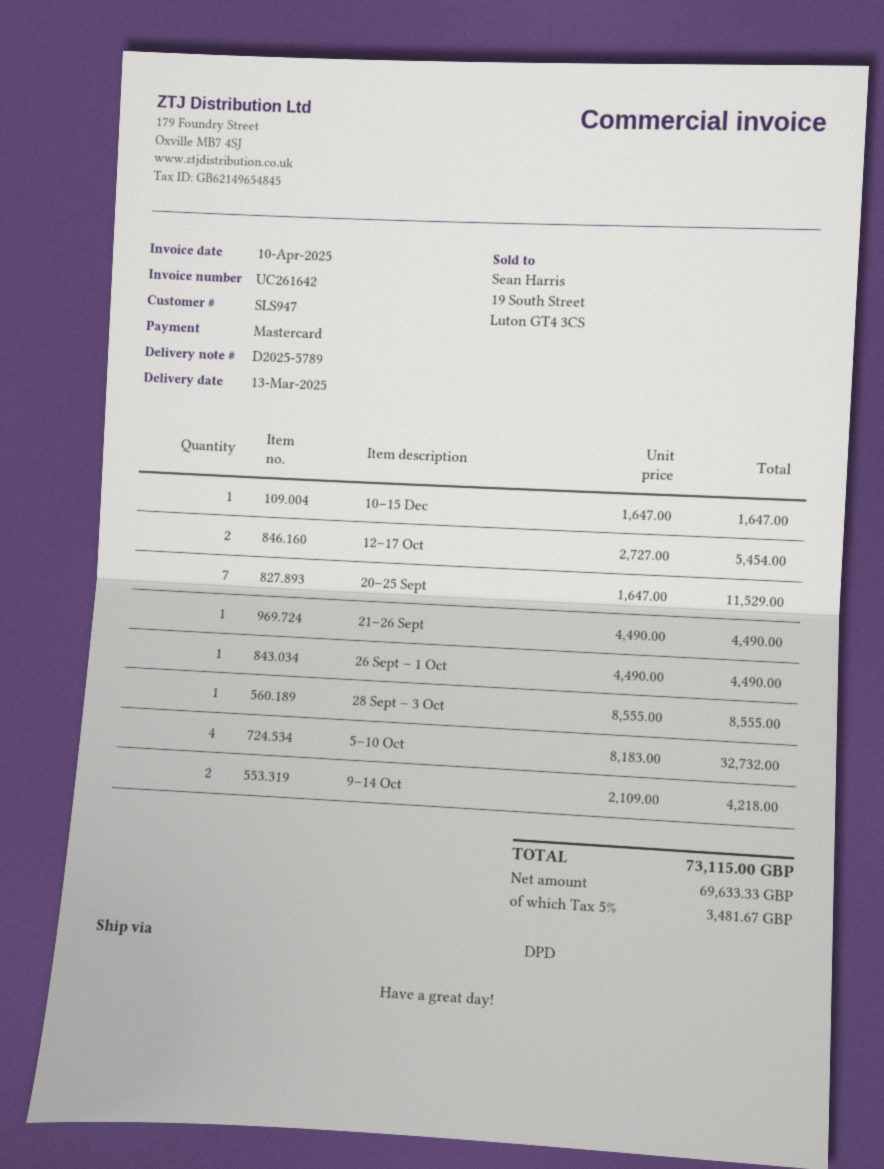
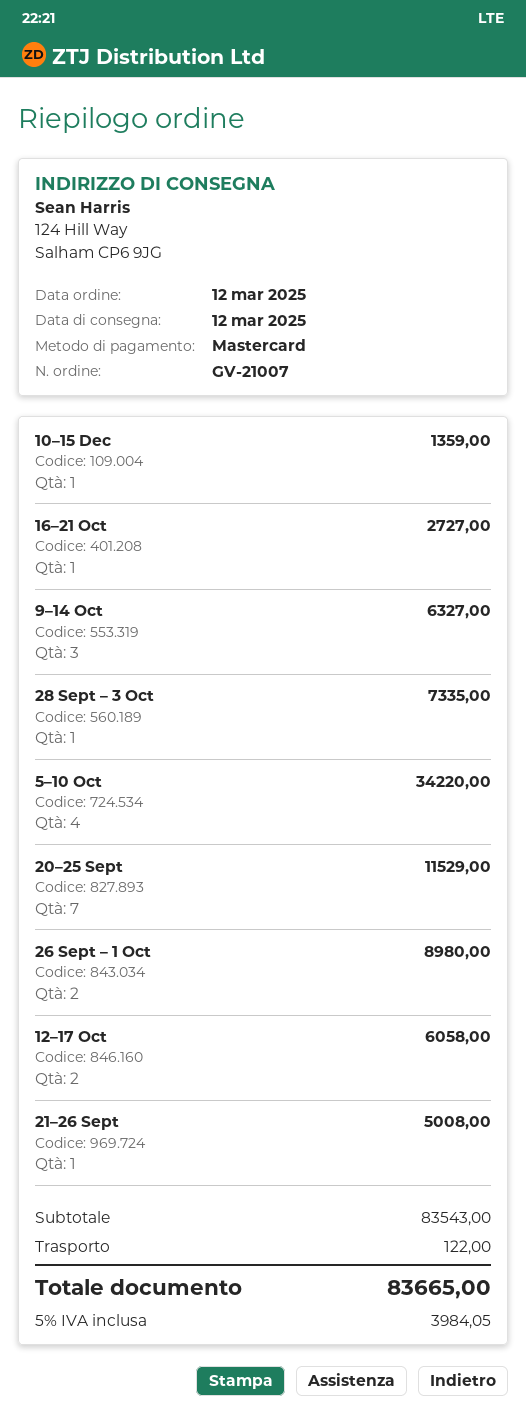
delivery date: 2025-03-13 -> 2025-03-12
10–15 Dec: 1 for 1647.00 -> 1 for 1359.00
12–17 Oct: 2 for 5454.00 -> 2 for 6058.00
21–26 Sept: 1 for 4490.00 -> 1 for 5008.00
26 Sept – 1 Oct: 1 for 4490.00 -> 2 for 8980.00
28 Sept – 3 Oct: 1 for 8555.00 -> 1 for 7335.00
5–10 Oct: 4 for 32732.00 -> 4 for 34220.00
9–14 Oct: 2 for 4218.00 -> 3 for 6327.00
16–21 Oct: none -> 1 for 2727.00
shipping: none -> 122.00
tax: 5% = 3481.67 -> 5% = 3984.05
total: 73115.00 -> 83665.00

